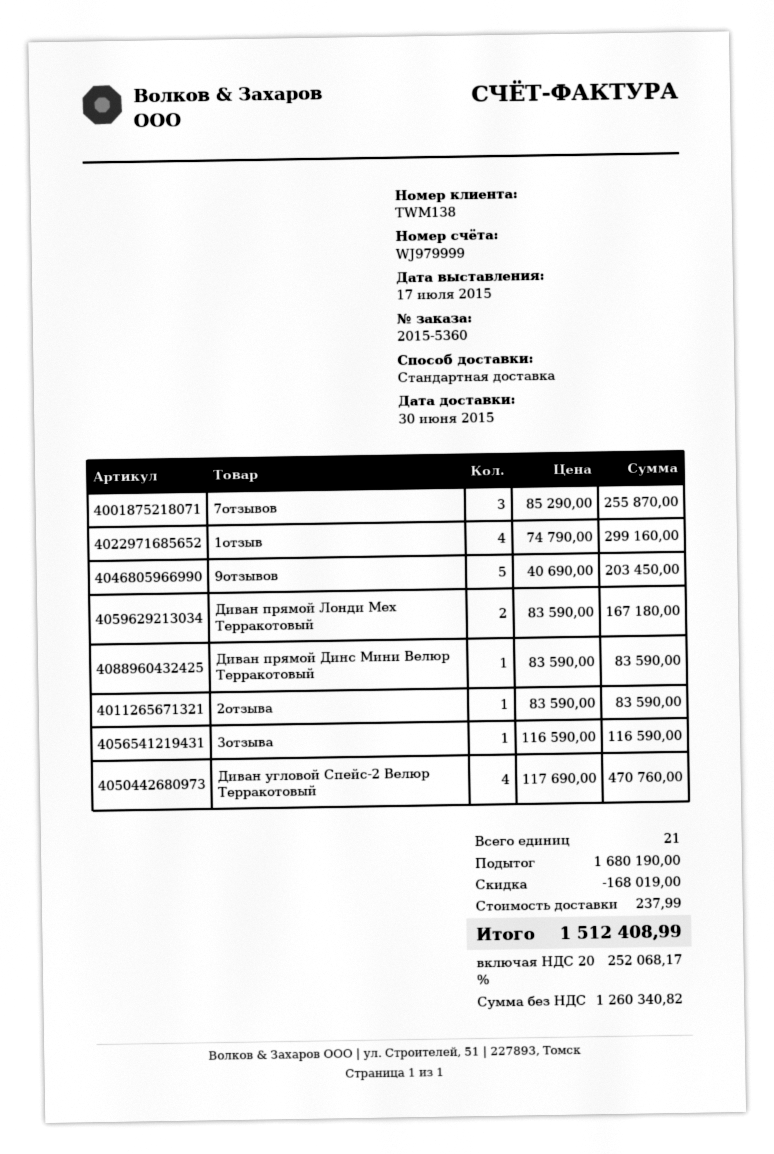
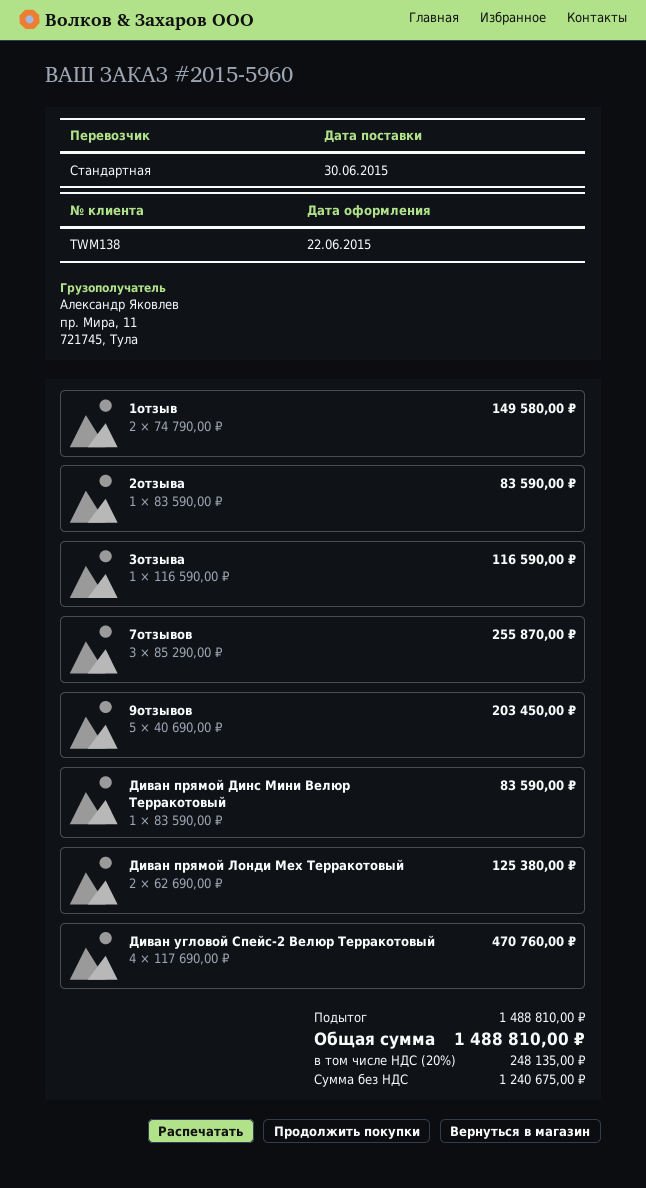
order number: 2015-5360 -> 2015-5960
1отзыв: 4 x 74790.00 = 299160.00 -> 2 x 74790.00 = 149580.00
Диван прямой Лонди Мех Терракотовый: 2 x 83590.00 = 167180.00 -> 2 x 62690.00 = 125380.00
subtotal: 1680190.00 -> 1488810.00
discount: 168019.00 -> none
shipping: 237.99 -> none
net: 1260340.82 -> 1240675.00
tax: 20% = 252068.17 -> 20% = 248135.00
total: 1512408.99 -> 1488810.00

